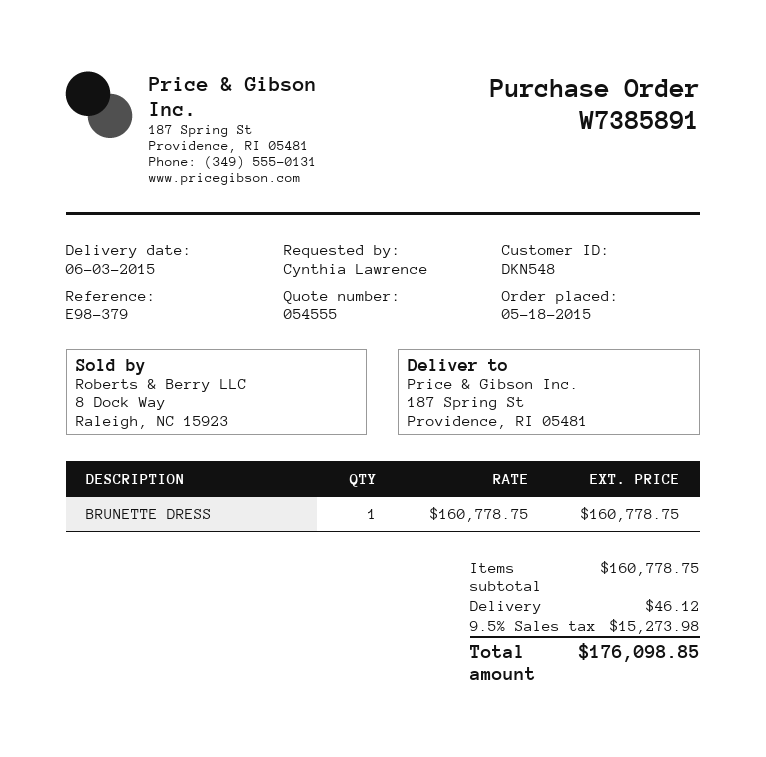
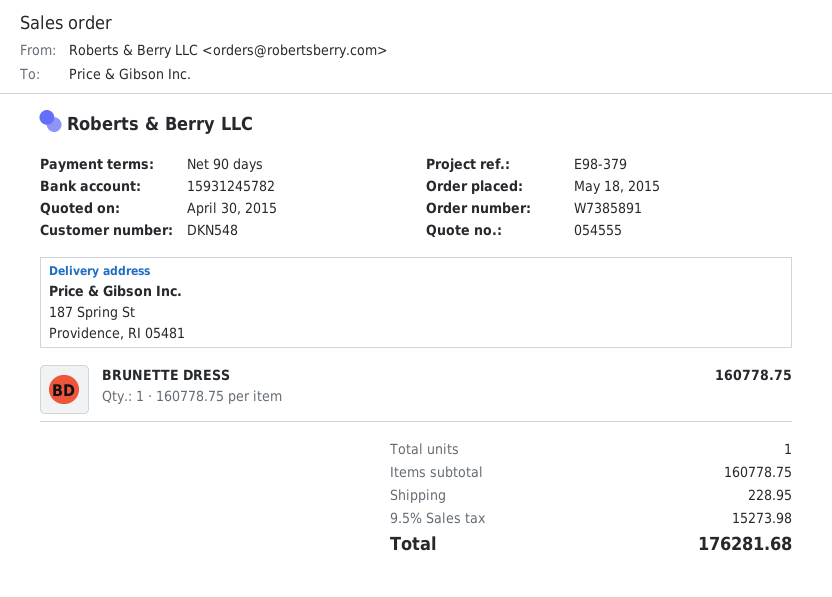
shipping: 46.12 -> 228.95
total: 176098.85 -> 176281.68

